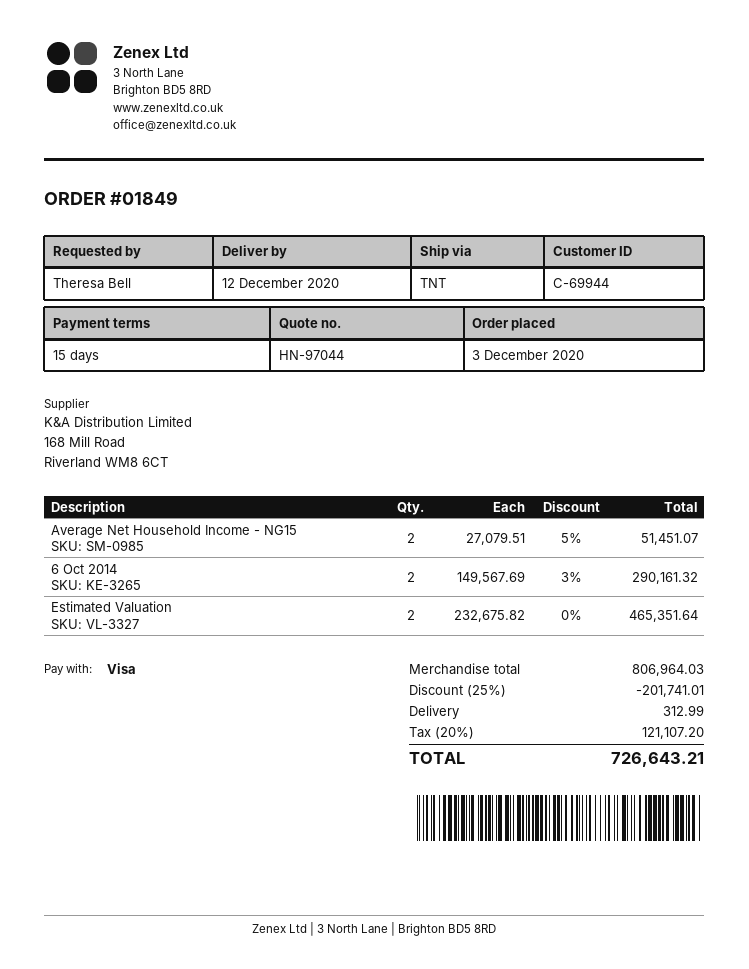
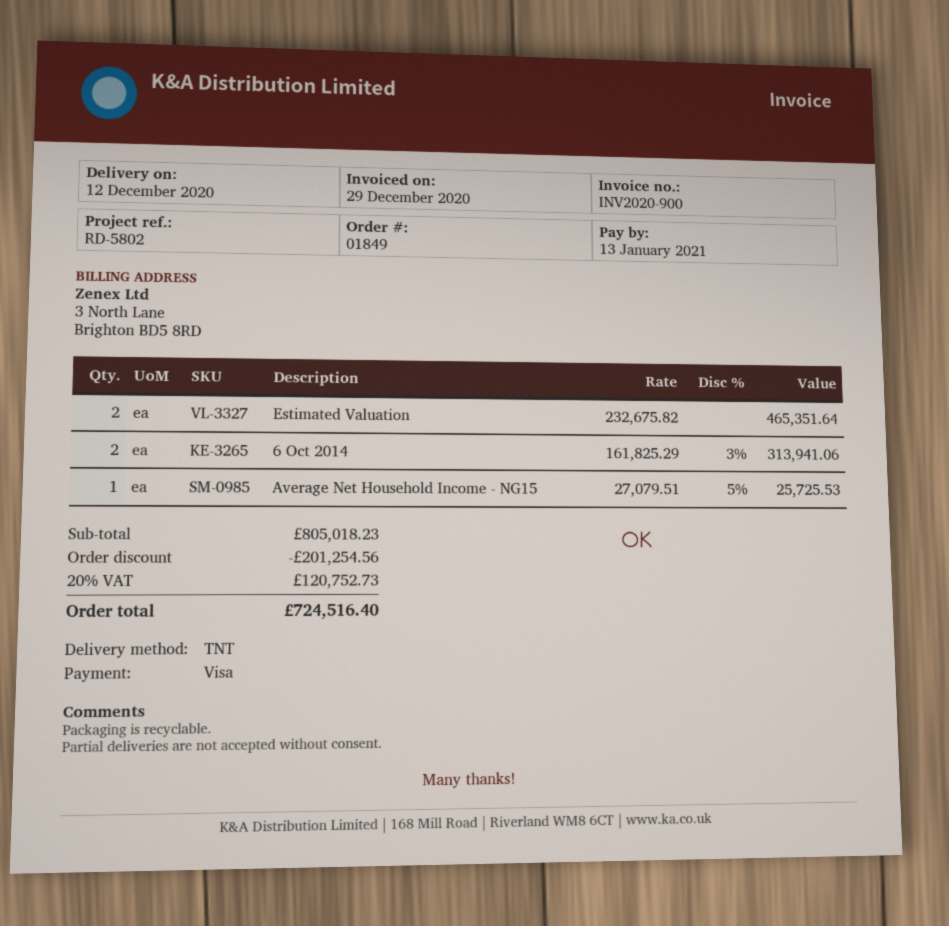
Average Net Household Income - NG15: 2 x 27079.51 - 5% = 51451.07 -> 1 x 27079.51 - 5% = 25725.53
6 Oct 2014: 2 x 149567.69 - 3% = 290161.32 -> 2 x 161825.29 - 3% = 313941.06
subtotal: 806964.03 -> 805018.23
discount: 201741.01 -> 201254.56
shipping: 312.99 -> none
tax: 20% = 121107.20 -> 20% = 120752.73
total: 726643.21 -> 724516.40

